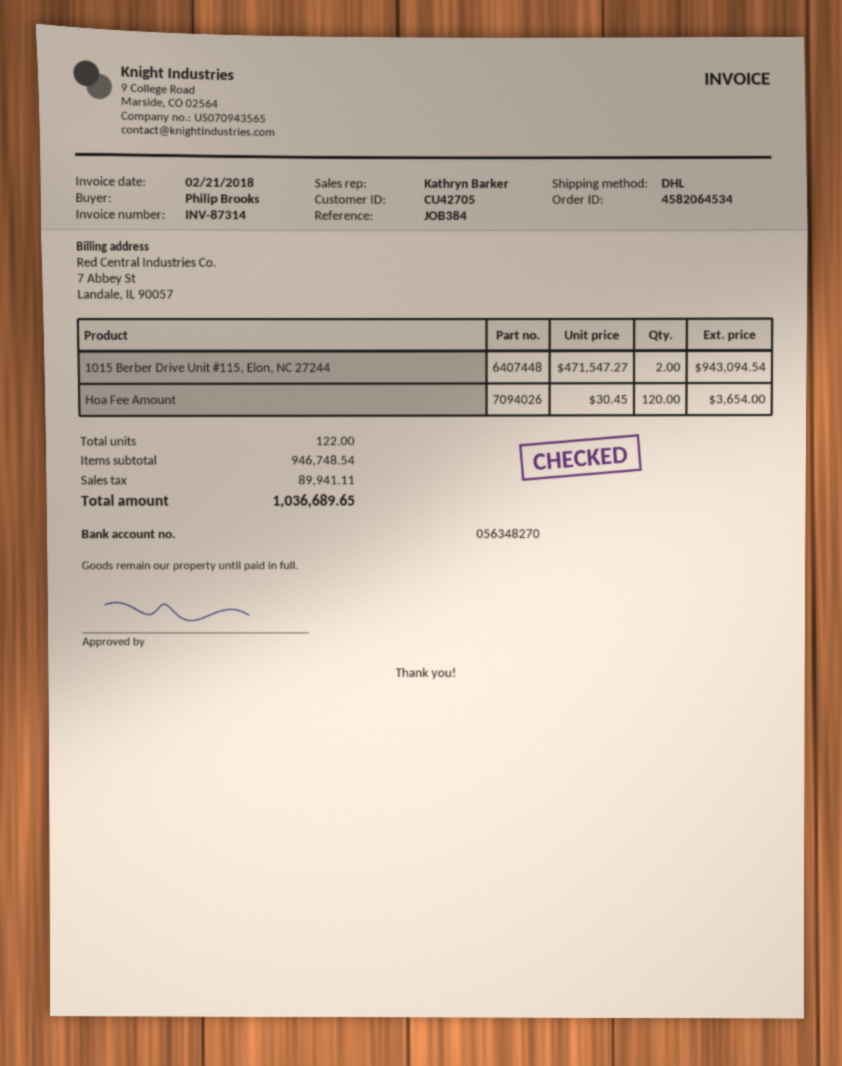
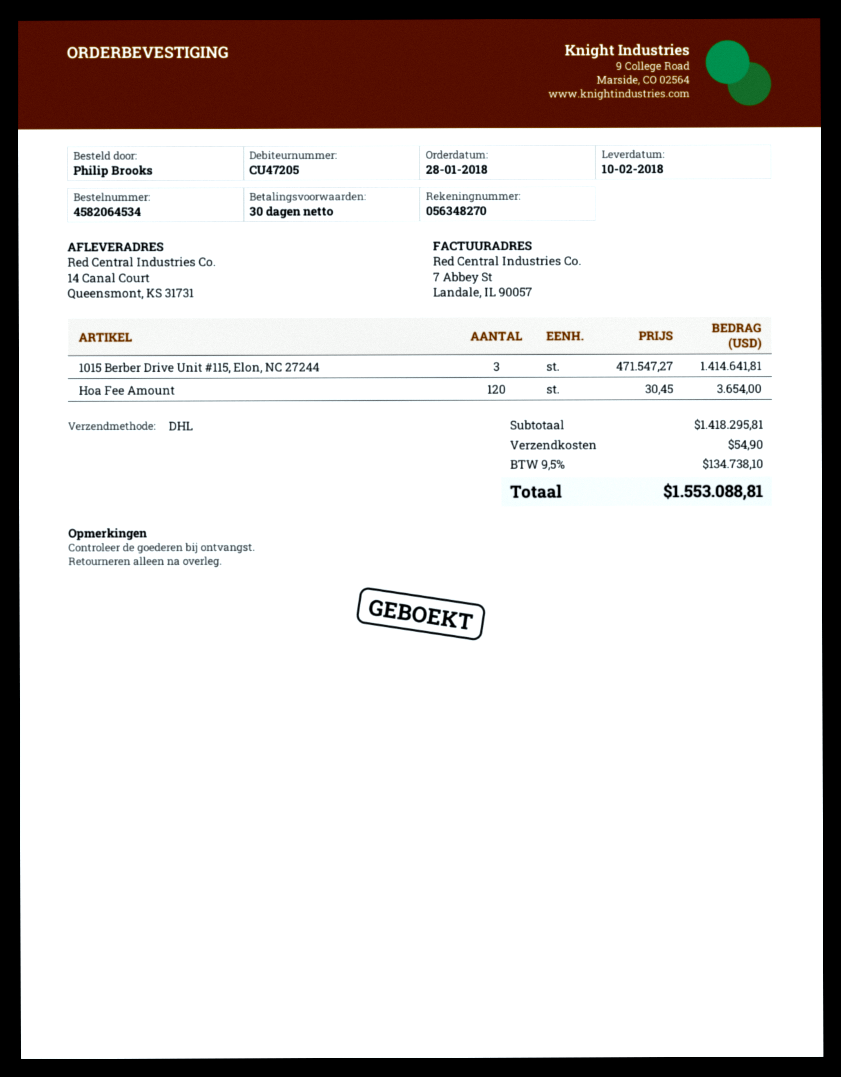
customer number: CU42705 -> CU47205
1015 Berber Drive Unit #115, Elon, NC 27244: 2 x 471547.27 = 943094.54 -> 3 x 471547.27 = 1414641.81
subtotal: 946748.54 -> 1418295.81
shipping: none -> 54.90
tax: 89941.11 -> 134738.10
total: 1036689.65 -> 1553088.81

